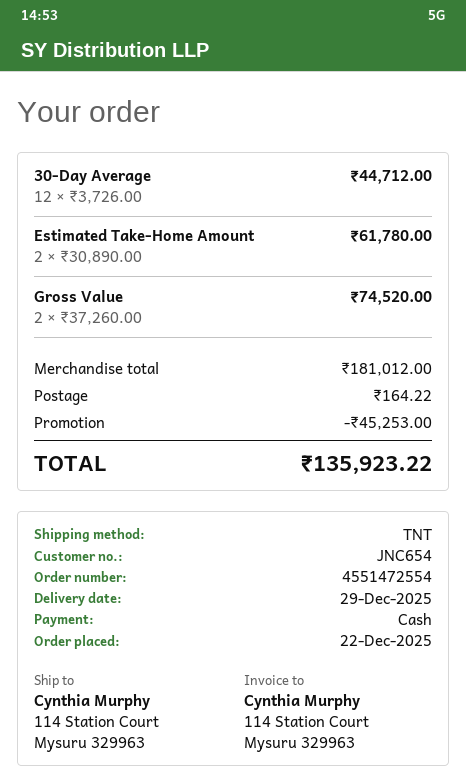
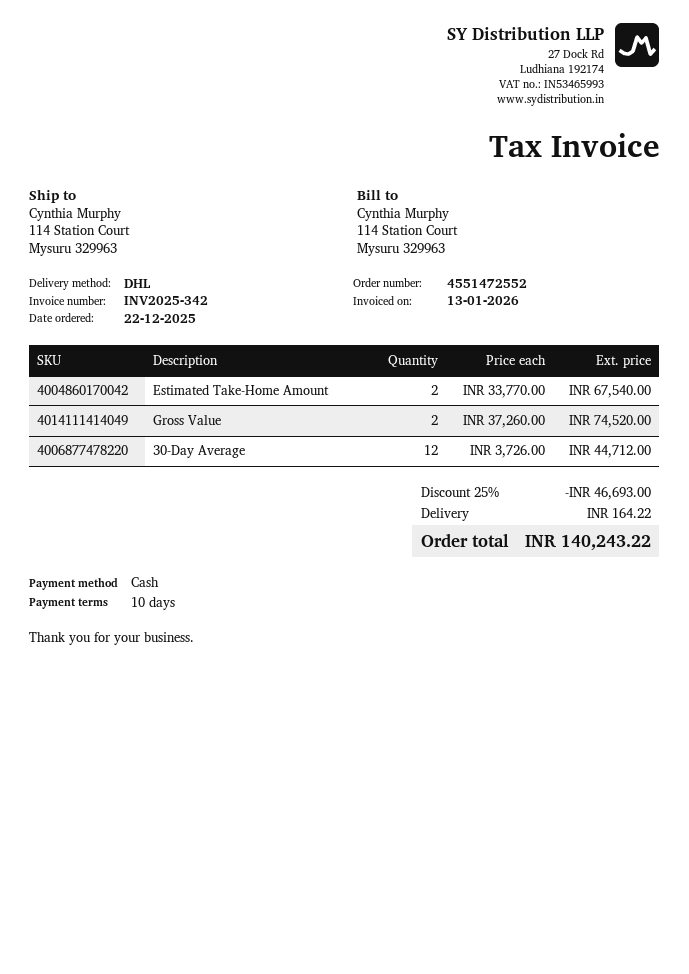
order number: 4551472554 -> 4551472552
shipping method: TNT -> DHL
Estimated Take-Home Amount: 2 x 30890.00 = 61780.00 -> 2 x 33770.00 = 67540.00
discount: 45253.00 -> 46693.00
total: 135923.22 -> 140243.22

